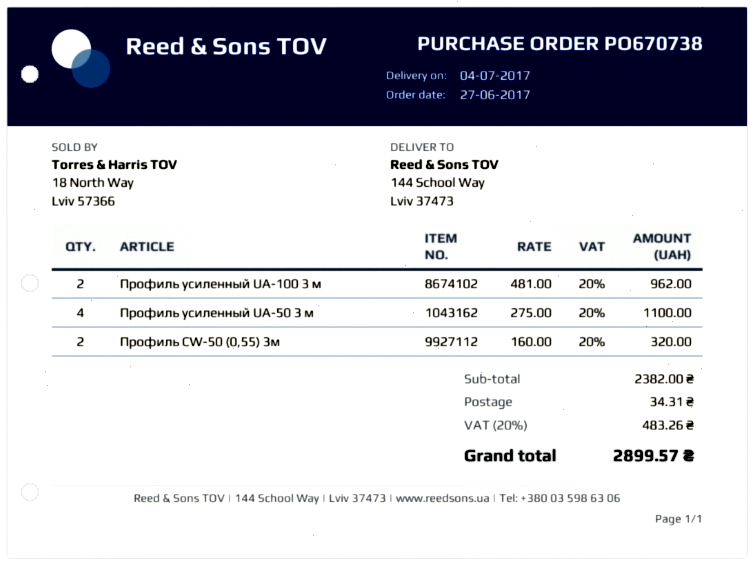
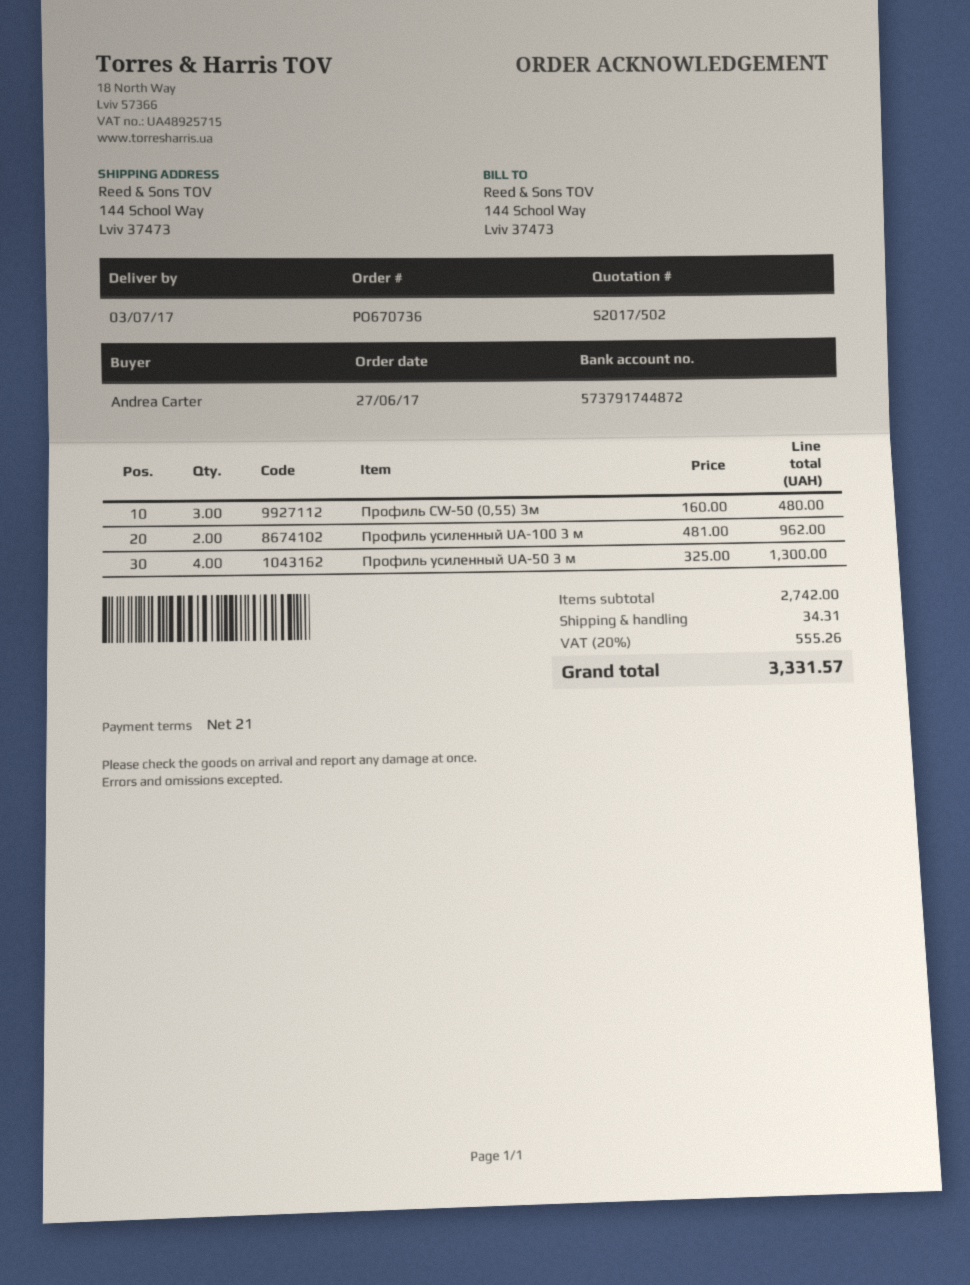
order number: PO670738 -> PO670736
delivery date: 2017-07-04 -> 2017-07-03
Профиль усиленный UA-50 3 м: 4 x 275.00 = 1100.00 -> 4 x 325.00 = 1300.00
Профиль CW-50 (0,55) 3м: 2 x 160.00 = 320.00 -> 3 x 160.00 = 480.00
subtotal: 2382.00 -> 2742.00
tax: 20% = 483.26 -> 20% = 555.26
total: 2899.57 -> 3331.57

